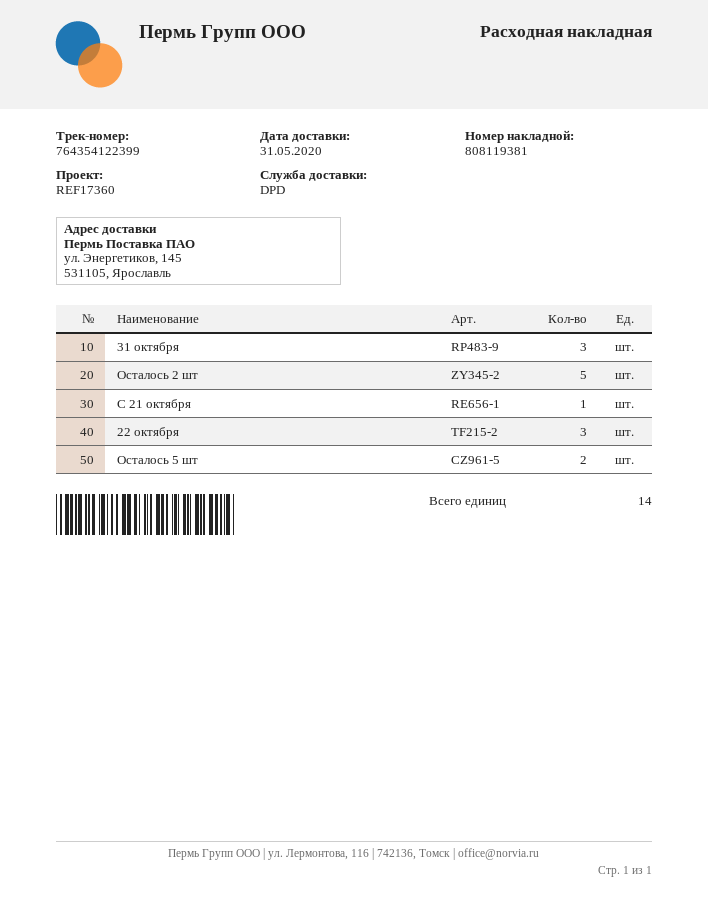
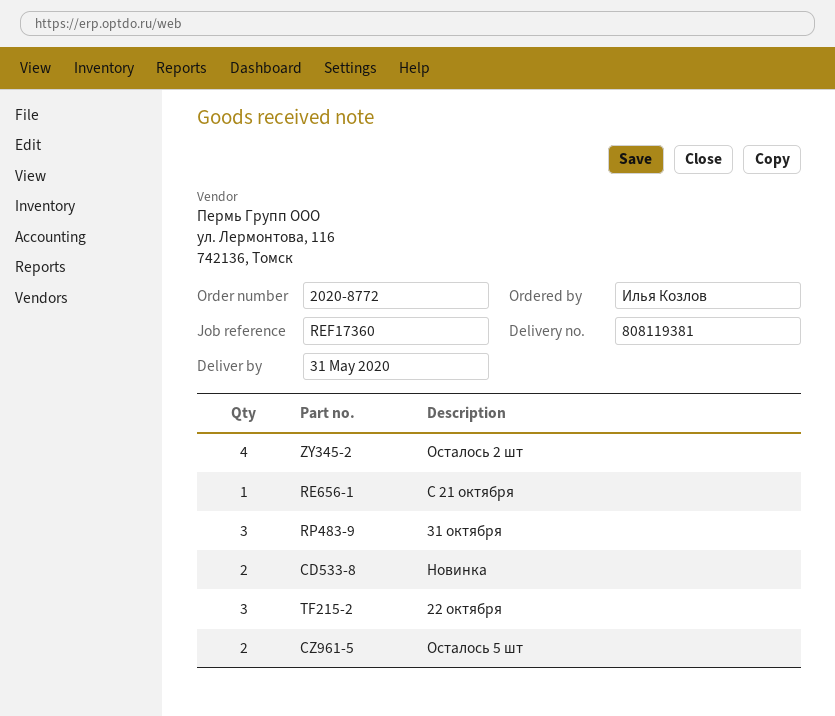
Осталось 2 шт: 5 -> 4
Новинка: none -> 2

